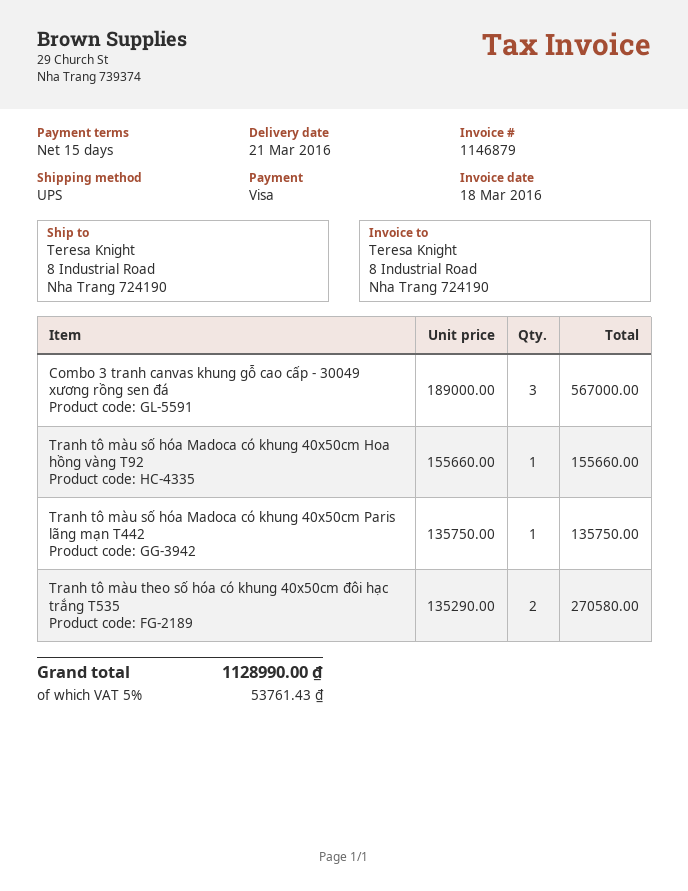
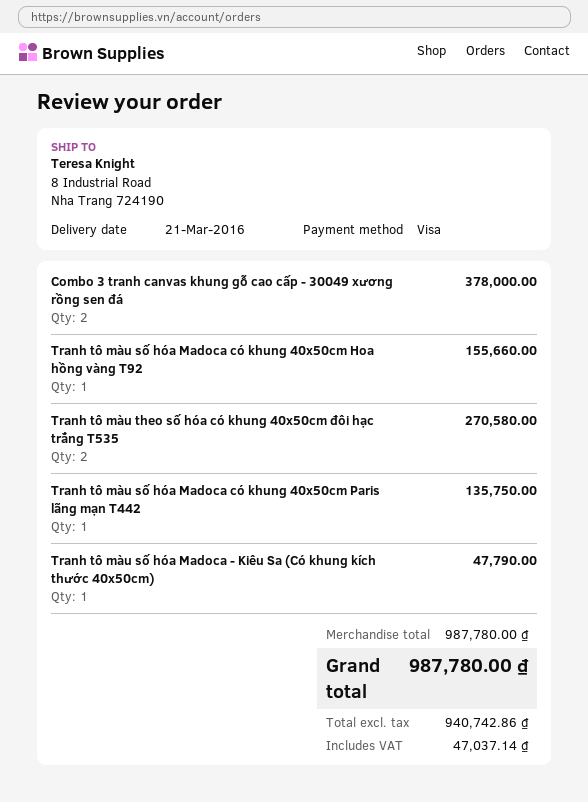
Combo 3 tranh canvas khung gỗ cao cấp - 30049 xương rồng sen đá: 3 for 567000.00 -> 2 for 378000.00
Tranh tô màu số hóa Madoca - Kiêu Sa (Có khung kích thước 40x50cm): none -> 1 for 47790.00
tax: 53761.43 -> 47037.14
total: 1128990.00 -> 987780.00

